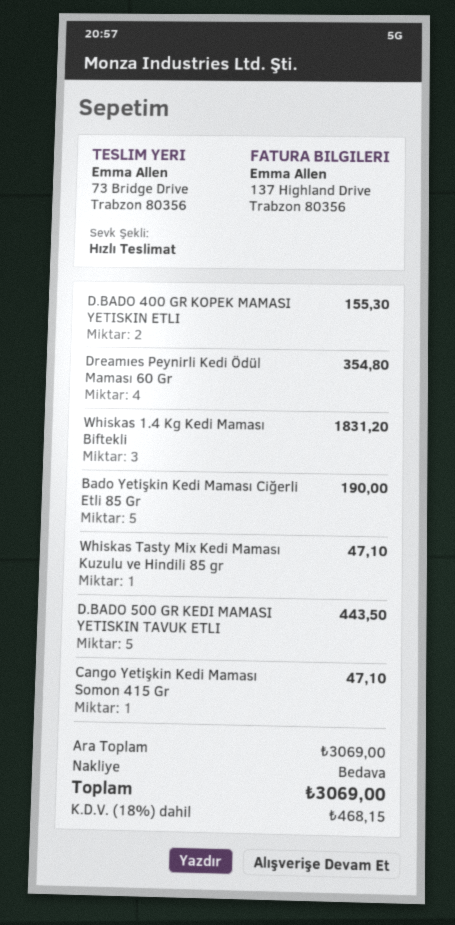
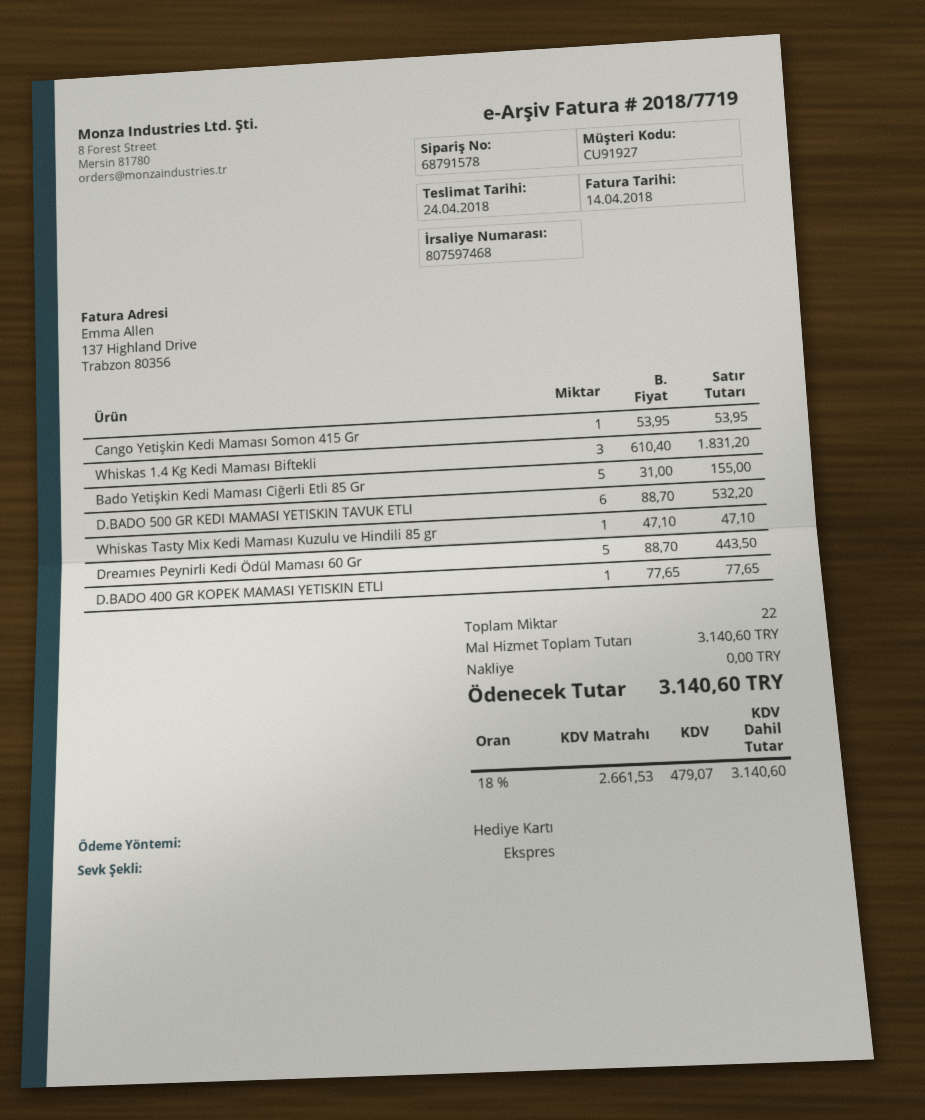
D.BADO 400 GR KOPEK MAMASI YETISKIN ETLI: 2 for 155.30 -> 1 for 77.65
Dreamıes Peynirli Kedi Ödül Maması 60 Gr: 4 for 354.80 -> 5 for 443.50
Bado Yetişkin Kedi Maması Ciğerli Etli 85 Gr: 5 for 190.00 -> 5 for 155.00
D.BADO 500 GR KEDI MAMASI YETISKIN TAVUK ETLI: 5 for 443.50 -> 6 for 532.20
Cango Yetişkin Kedi Maması Somon 415 Gr: 1 for 47.10 -> 1 for 53.95
subtotal: 3069.00 -> 3140.60
tax: 18% = 468.15 -> 18% = 479.07
total: 3069.00 -> 3140.60

